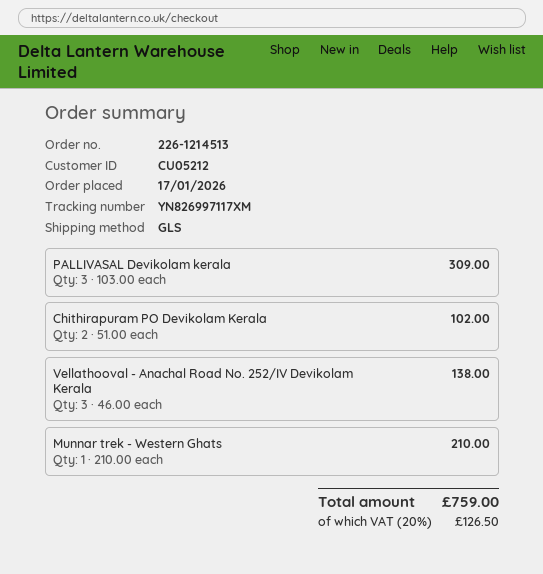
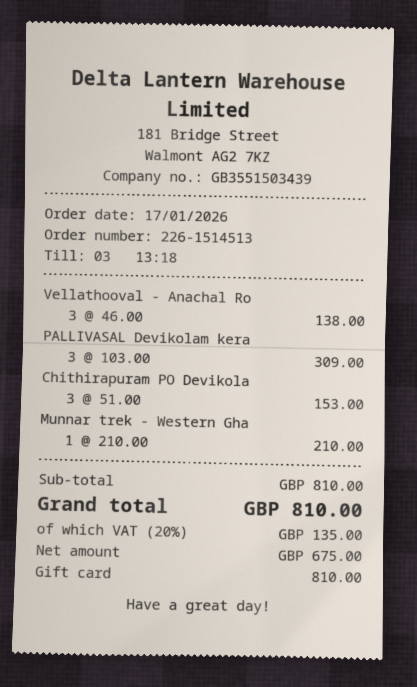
order number: 226-1214513 -> 226-1514513
Chithirapuram PO Devikolam Kerala: 2 x 51.00 = 102.00 -> 3 x 51.00 = 153.00
tax: 20% = 126.50 -> 20% = 135.00
total: 759.00 -> 810.00

